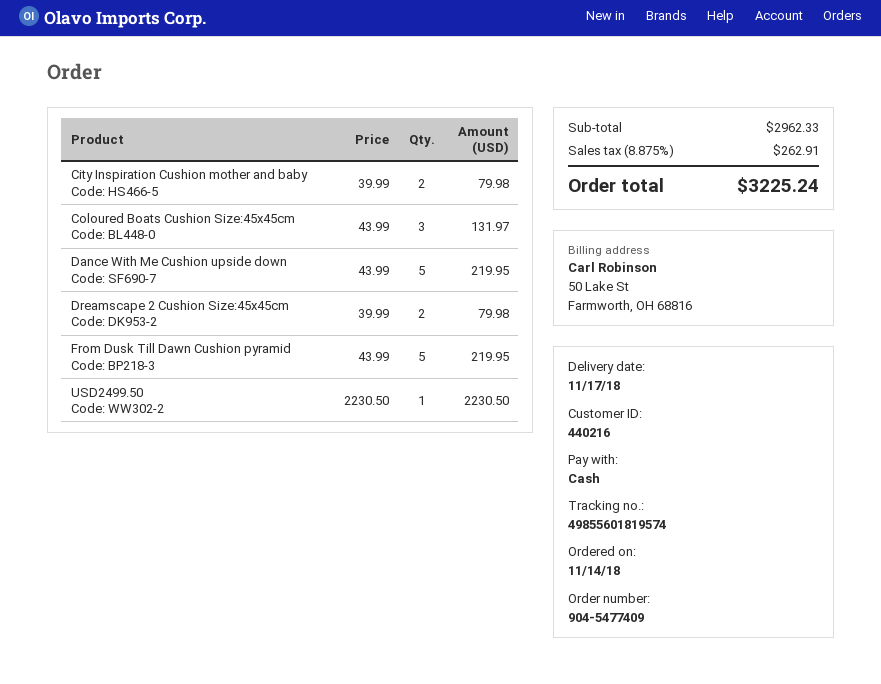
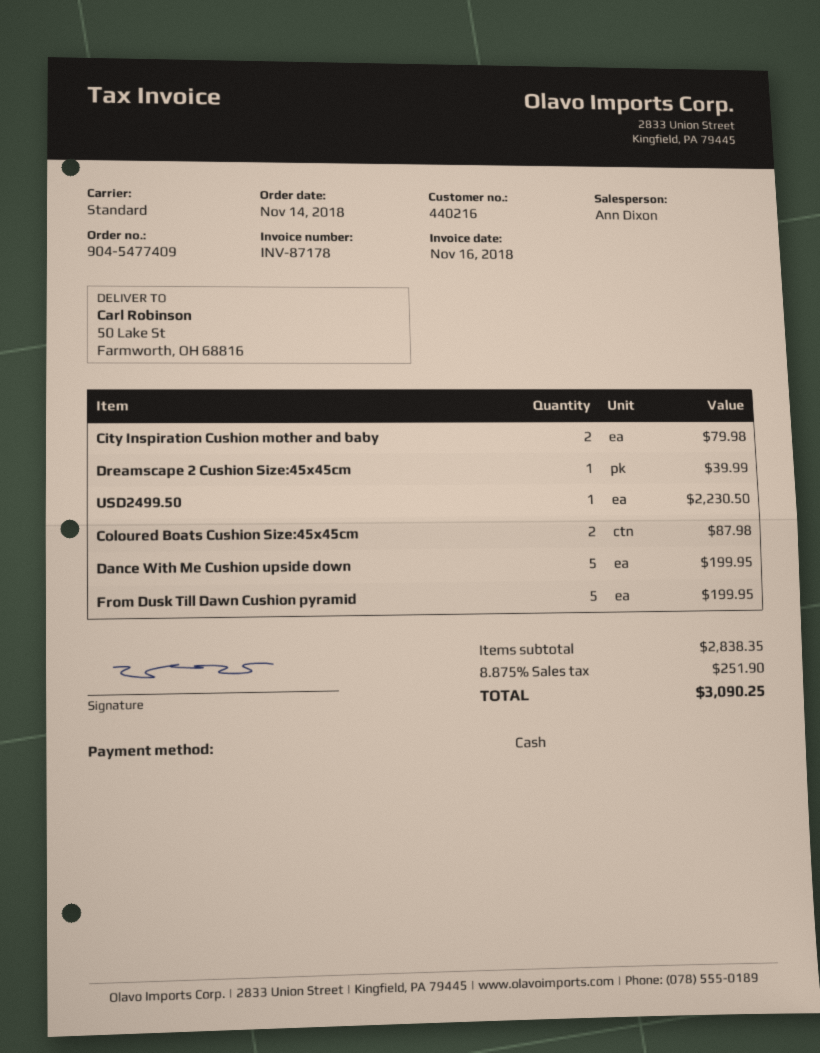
Coloured Boats Cushion Size:45x45cm: 3 for 131.97 -> 2 for 87.98
Dance With Me Cushion upside down: 5 for 219.95 -> 5 for 199.95
Dreamscape 2 Cushion Size:45x45cm: 2 for 79.98 -> 1 for 39.99
From Dusk Till Dawn Cushion pyramid: 5 for 219.95 -> 5 for 199.95
subtotal: 2962.33 -> 2838.35
tax: 8.875% = 262.91 -> 8.875% = 251.90
total: 3225.24 -> 3090.25

